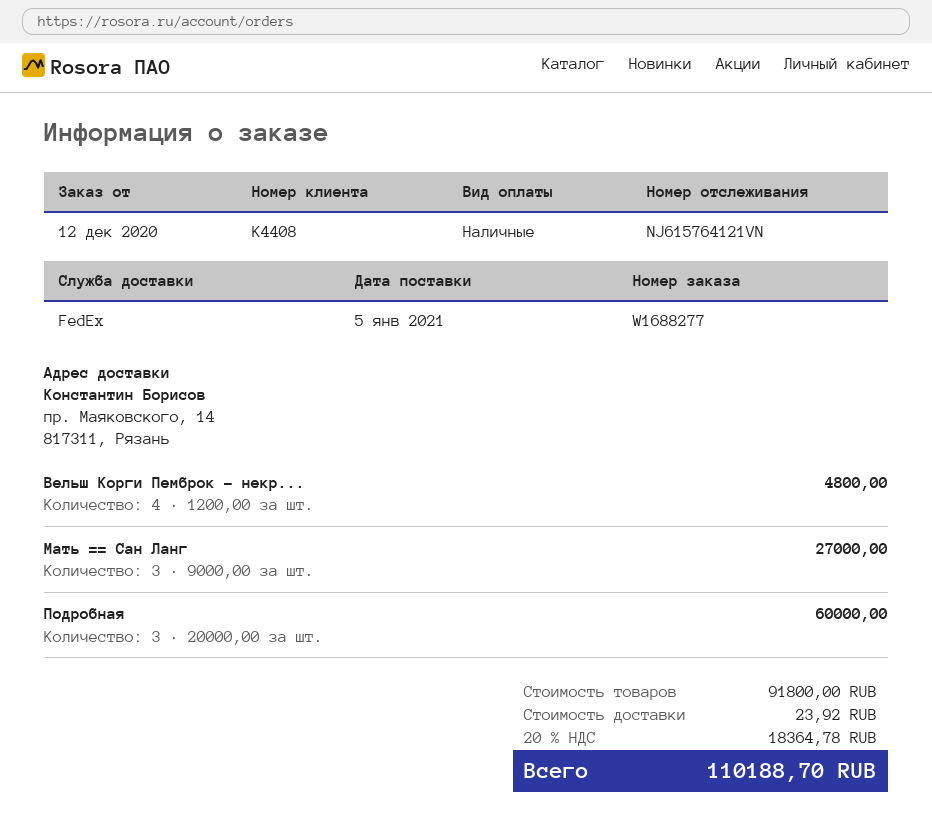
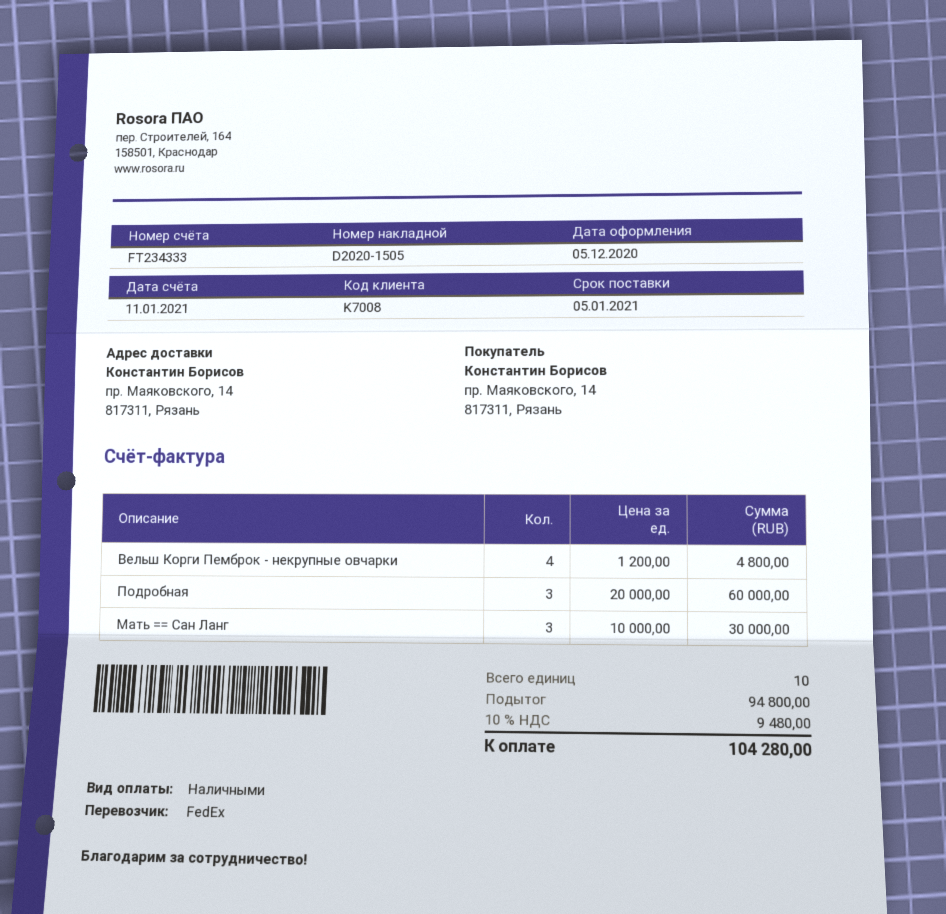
order date: 2020-12-12 -> 2020-12-05
customer number: K4408 -> K7008
Мать == Сан Ланг: 3 x 9000.00 = 27000.00 -> 3 x 10000.00 = 30000.00
subtotal: 91800.00 -> 94800.00
shipping: 23.92 -> none
tax: 20% = 18364.78 -> 10% = 9480.00
total: 110188.70 -> 104280.00

